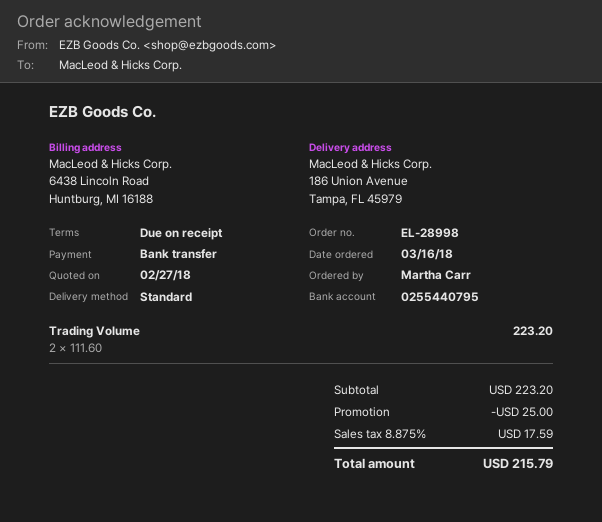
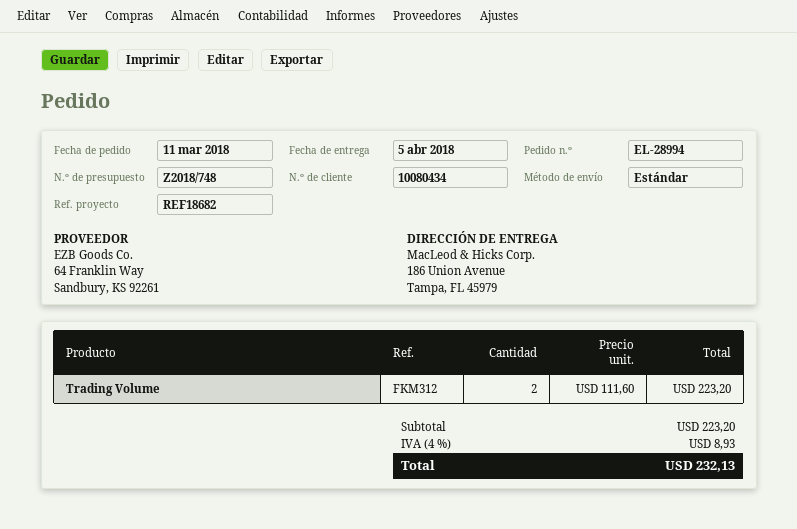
order number: EL-28998 -> EL-28994
order date: 2018-03-16 -> 2018-03-11
discount: 25.00 -> none
tax: 8.875% = 17.59 -> 4% = 8.93
total: 215.79 -> 232.13

